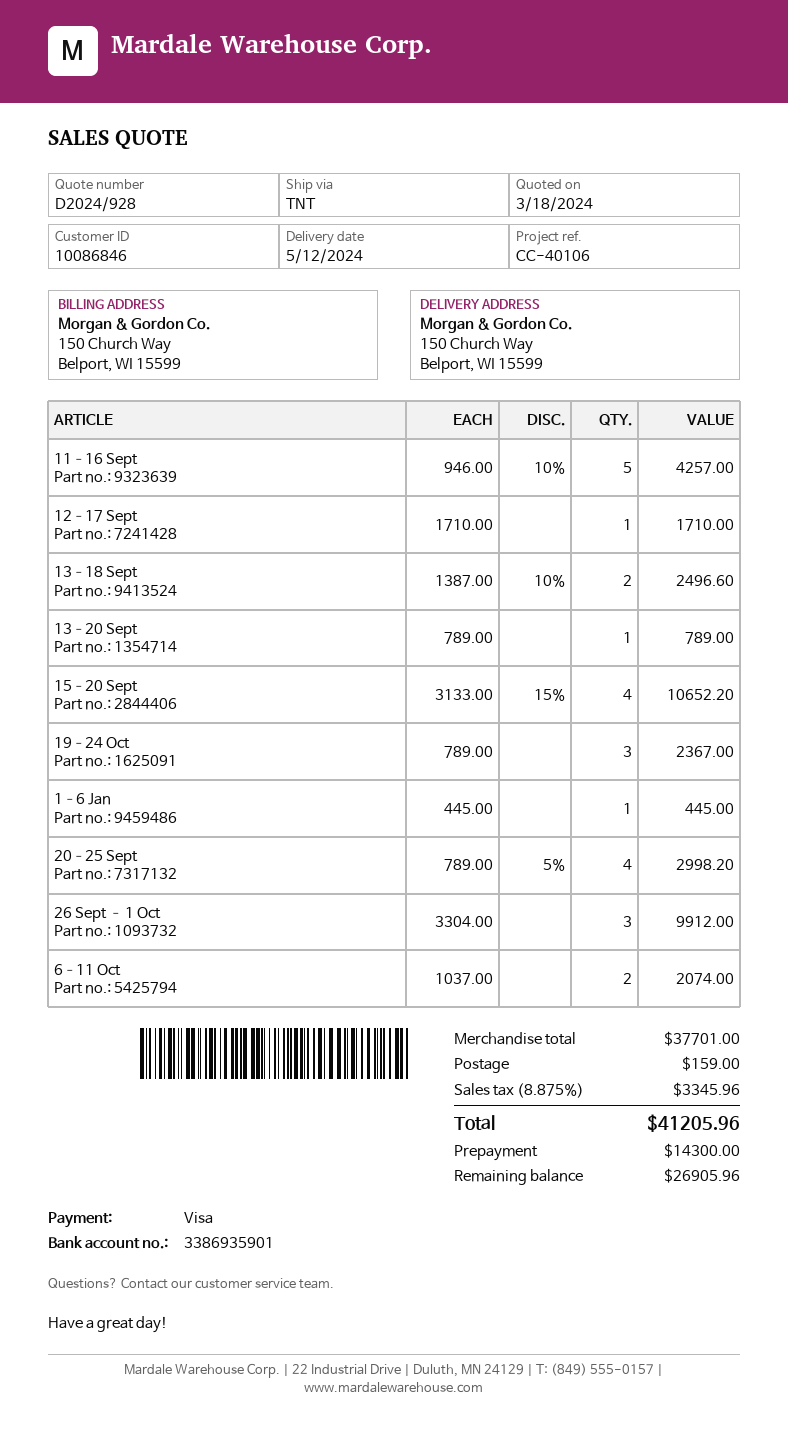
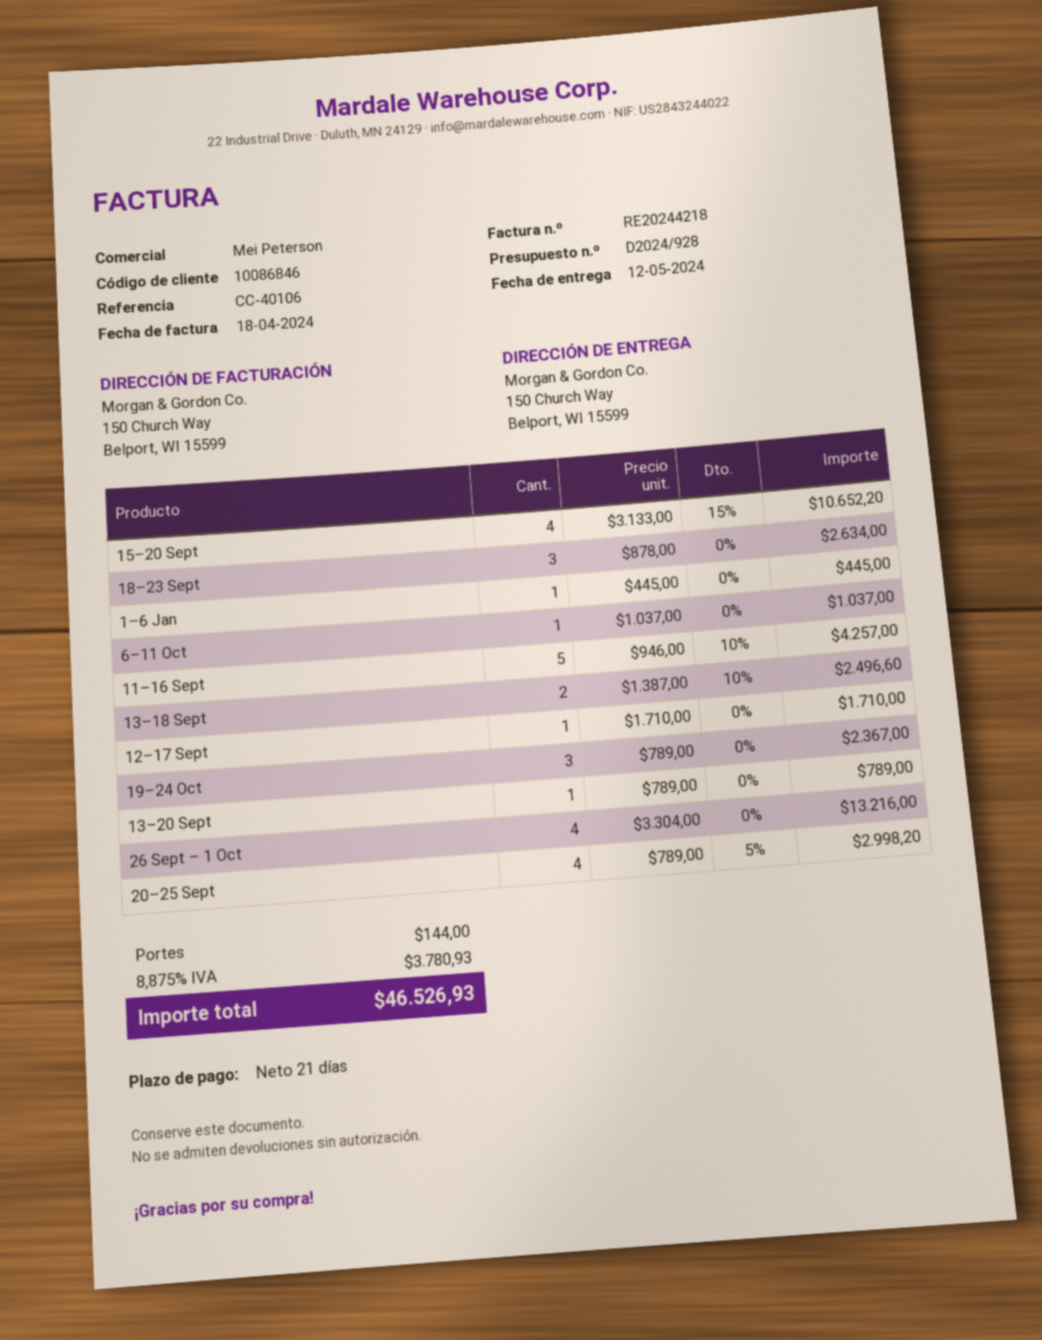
26 Sept – 1 Oct: 3 x 3304.00 = 9912.00 -> 4 x 3304.00 = 13216.00
6–11 Oct: 2 x 1037.00 = 2074.00 -> 1 x 1037.00 = 1037.00
18–23 Sept: none -> 3 x 878.00 = 2634.00
shipping: 159.00 -> 144.00
tax: 8.875% = 3345.96 -> 8.875% = 3780.93
total: 41205.96 -> 46526.93

